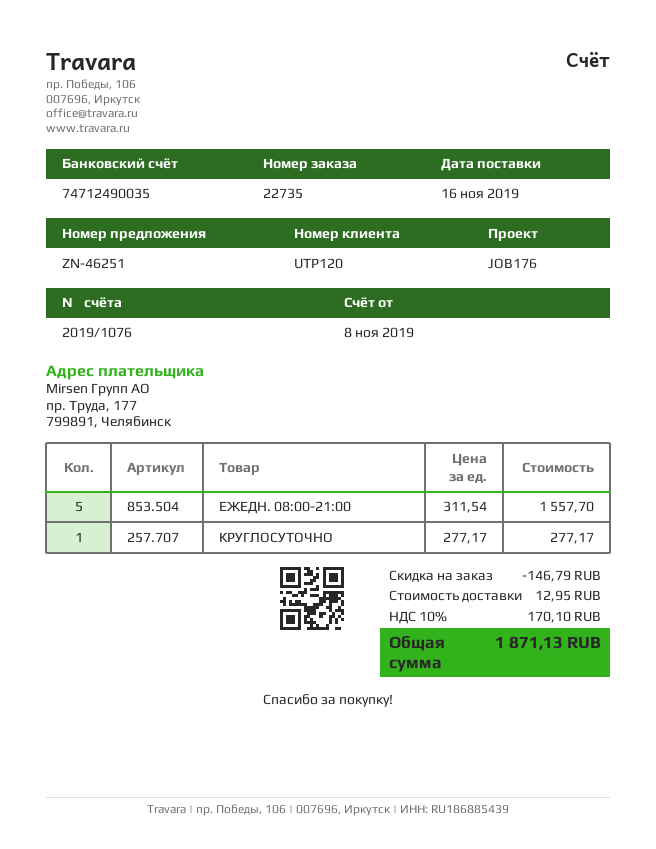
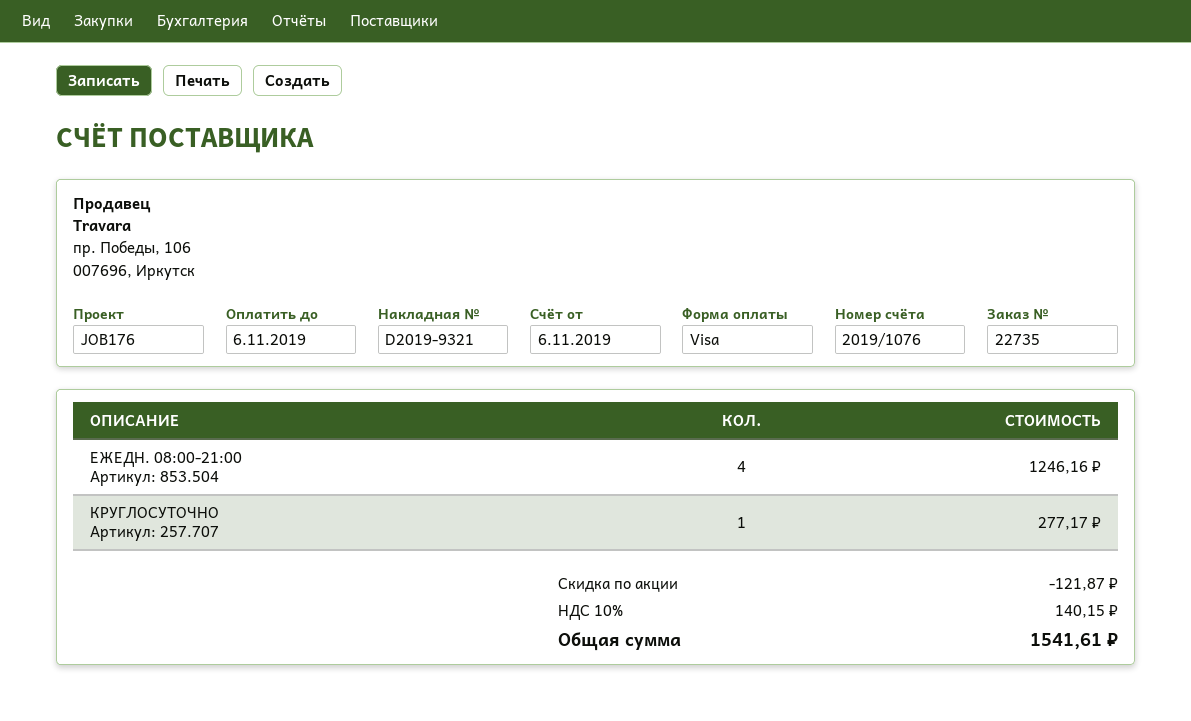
invoice date: 2019-11-08 -> 2019-11-06
ЕЖЕДН. 08:00-21:00: 5 for 1557.70 -> 4 for 1246.16
discount: 146.79 -> 121.87
shipping: 12.95 -> none
tax: 10% = 170.10 -> 10% = 140.15
total: 1871.13 -> 1541.61

